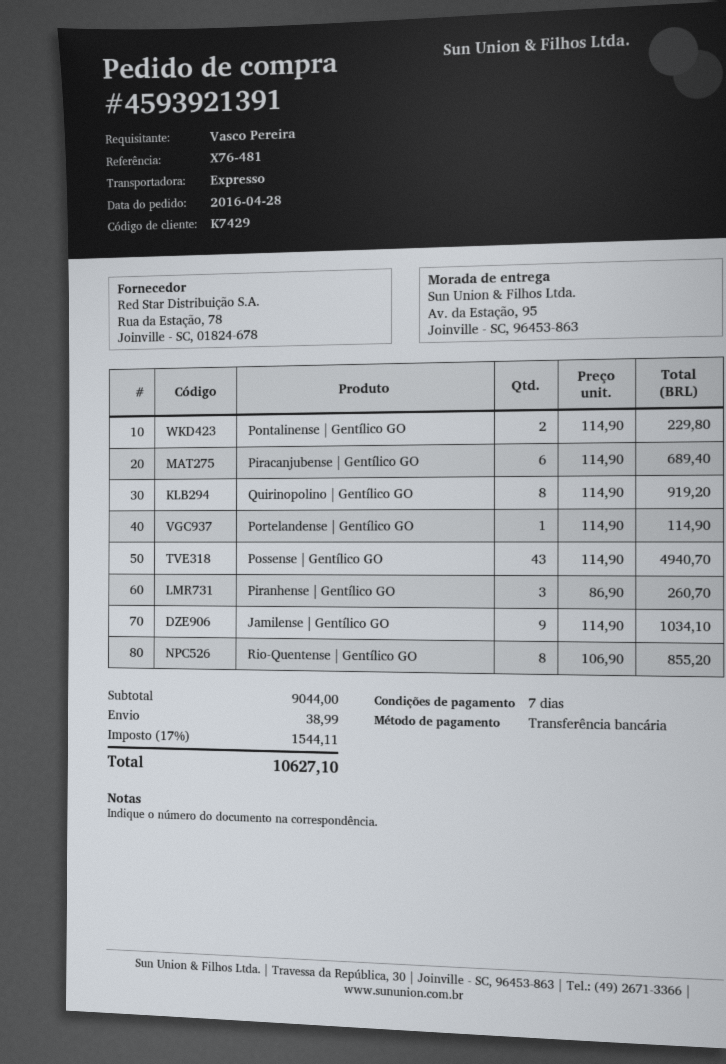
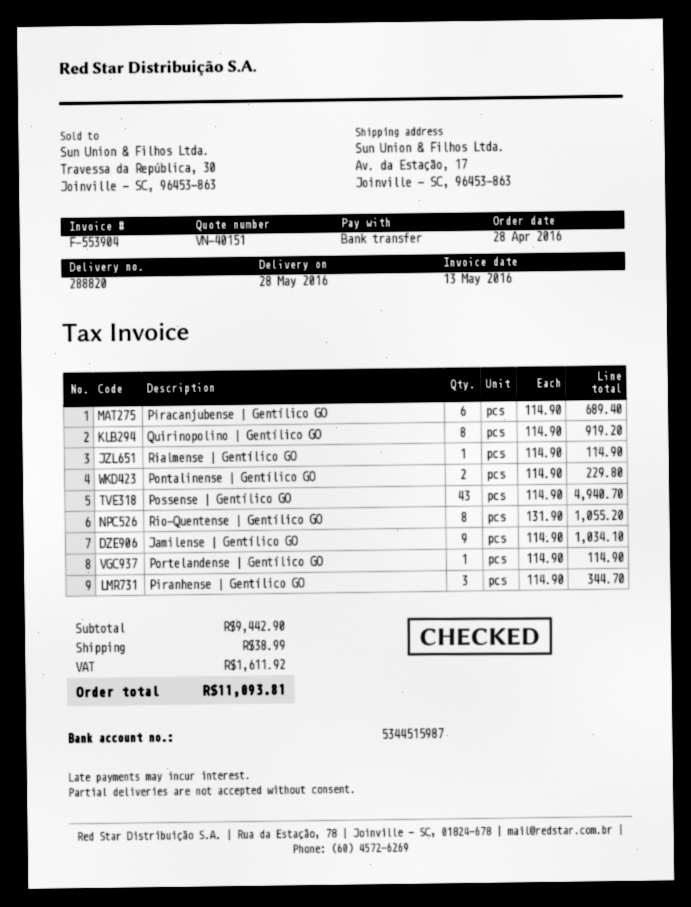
ship to: Av. da Estação, 95, Joinville - SC, 96453-863 -> Av. da Estação, 17, Joinville - SC, 96453-863
Piranhense | Gentílico GO: 3 x 86.90 = 260.70 -> 3 x 114.90 = 344.70
Rio-Quentense | Gentílico GO: 8 x 106.90 = 855.20 -> 8 x 131.90 = 1055.20
Rialmense | Gentílico GO: none -> 1 x 114.90 = 114.90
subtotal: 9044.00 -> 9442.90
tax: 1544.11 -> 1611.92
total: 10627.10 -> 11093.81

